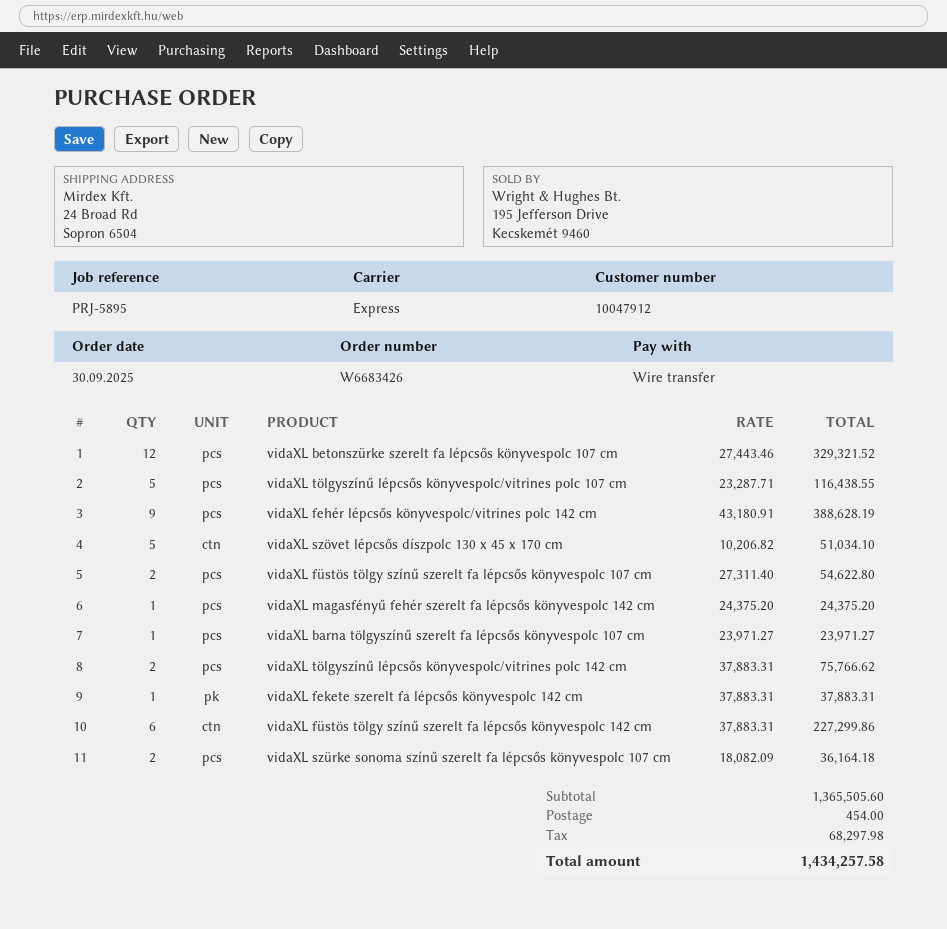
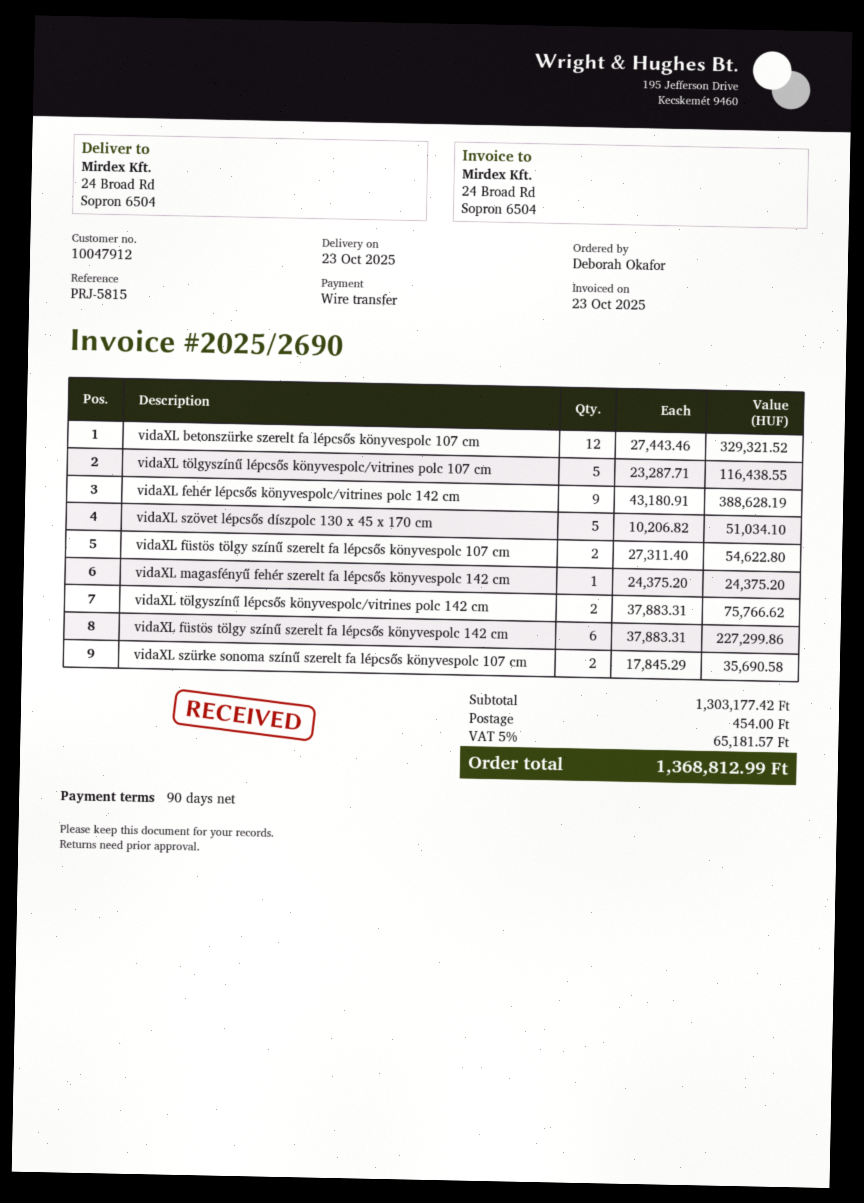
reference: PRJ-5895 -> PRJ-5815
vidaXL barna tölgyszínű szerelt fa lépcsős könyvespolc 107 cm: 1 x 23971.27 = 23971.27 -> none
vidaXL fekete szerelt fa lépcsős könyvespolc 142 cm: 1 x 37883.31 = 37883.31 -> none
vidaXL szürke sonoma színű szerelt fa lépcsős könyvespolc 107 cm: 2 x 18082.09 = 36164.18 -> 2 x 17845.29 = 35690.58
subtotal: 1365505.60 -> 1303177.42
tax: 68297.98 -> 65181.57
total: 1434257.58 -> 1368812.99

